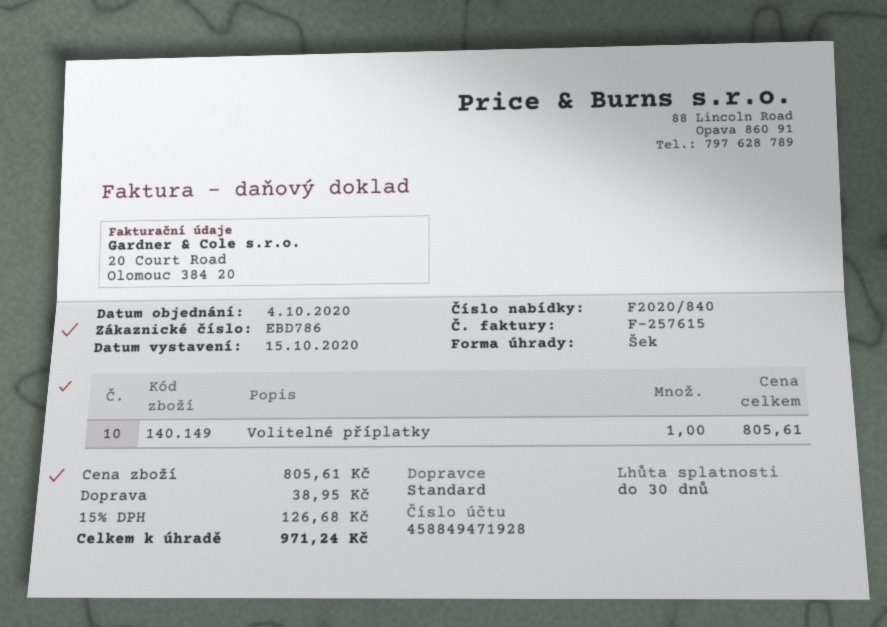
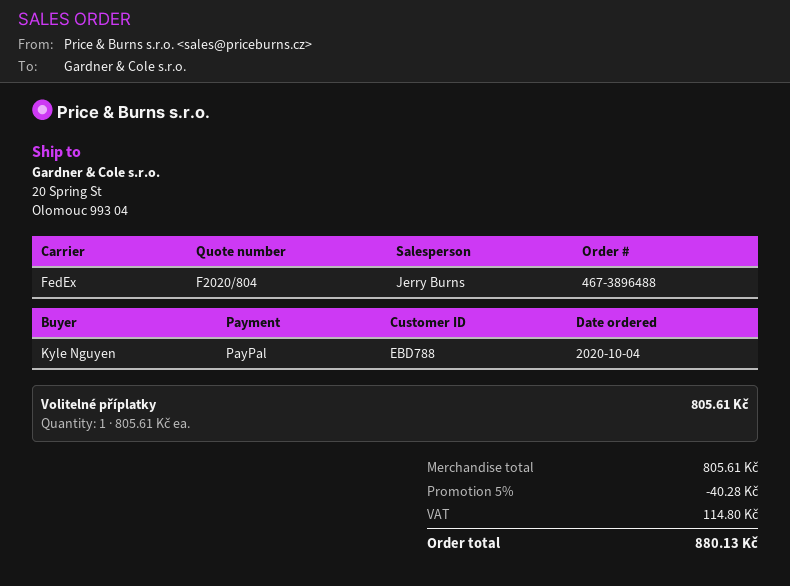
quote number: F2020/840 -> F2020/804
customer number: EBD786 -> EBD788
payment method: cheque -> PayPal
shipping method: standard -> FedEx
discount: none -> 5% = 40.28
shipping: 38.95 -> none
tax: 126.68 -> 114.80
total: 971.24 -> 880.13

